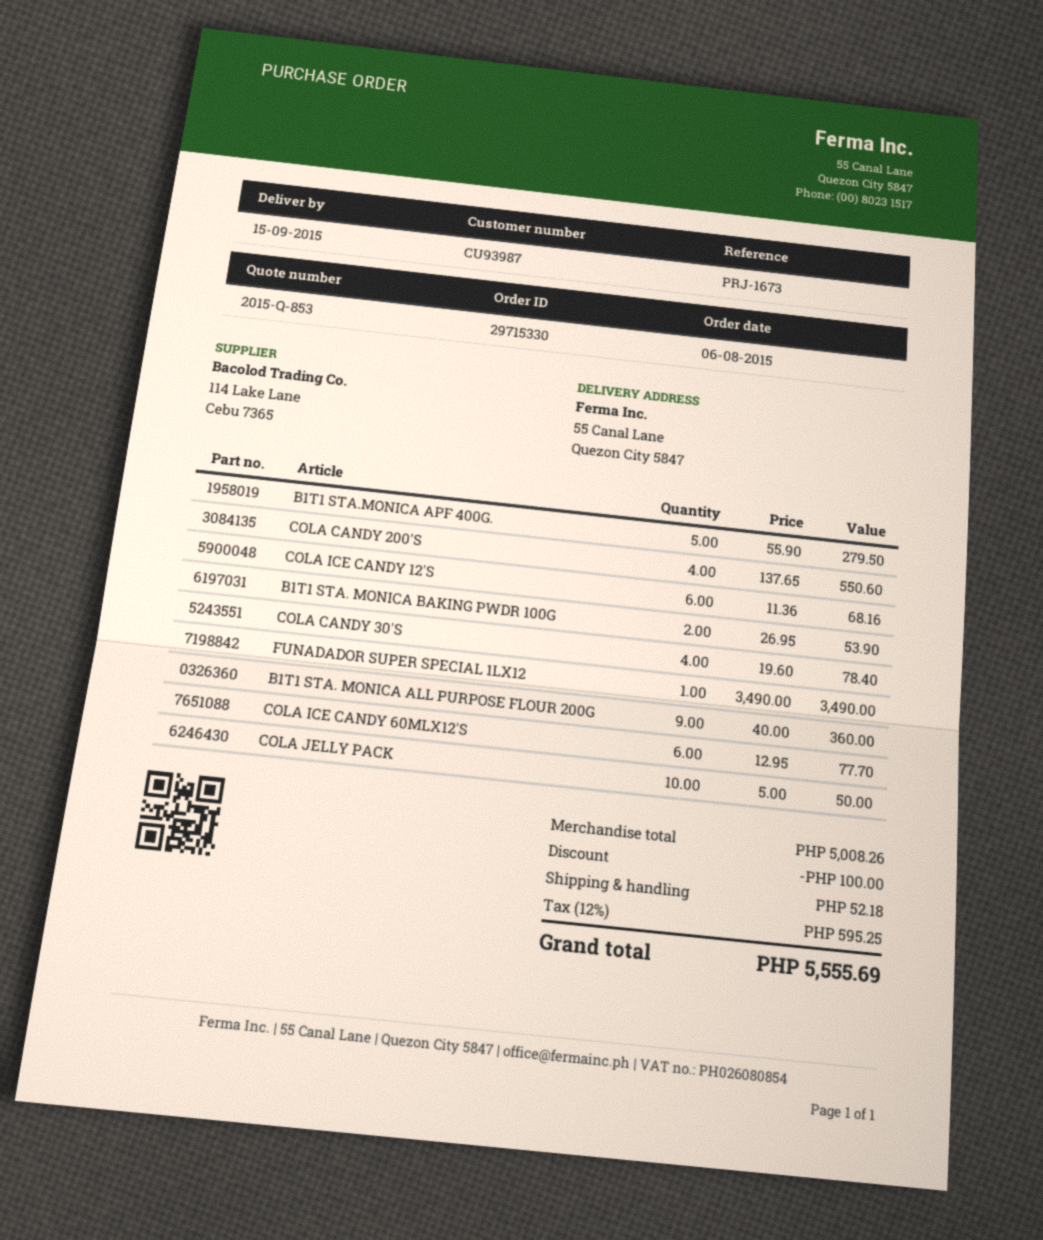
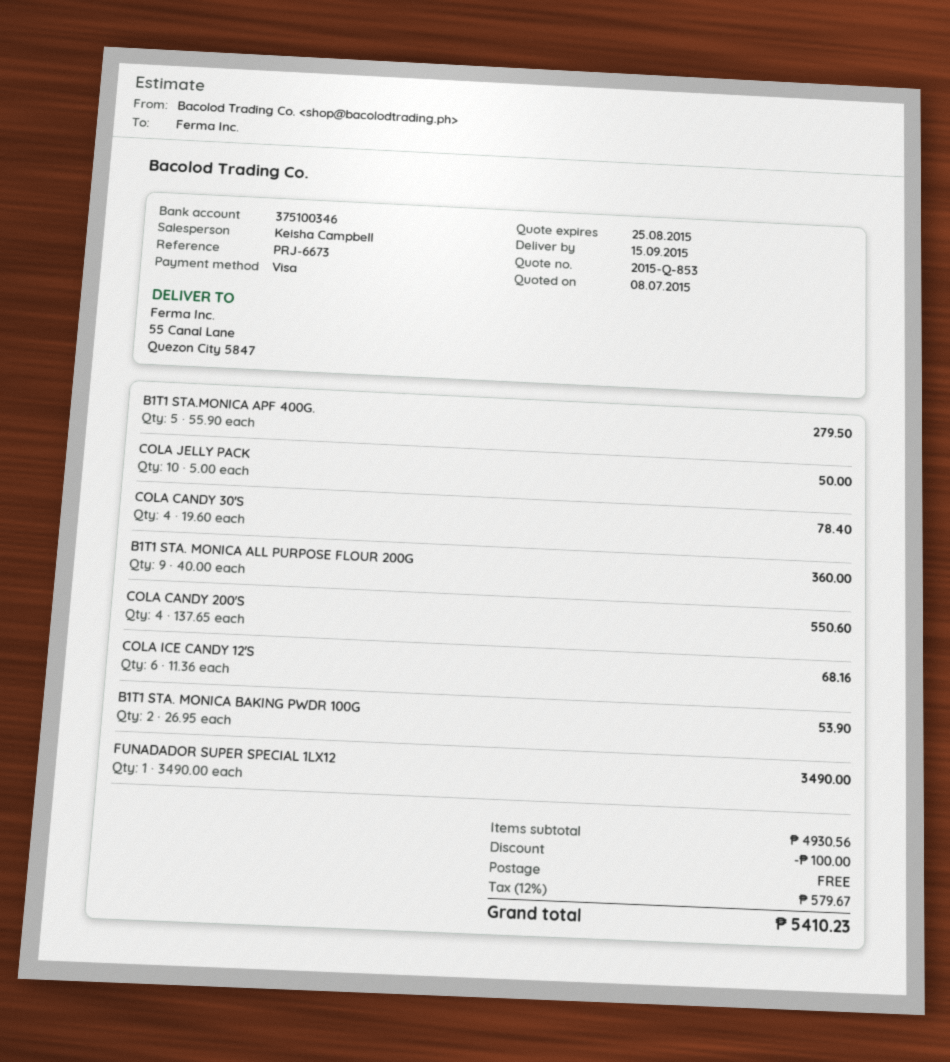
reference: PRJ-1673 -> PRJ-6673
COLA ICE CANDY 60MLX12'S: 6 x 12.95 = 77.70 -> none
subtotal: 5008.26 -> 4930.56
shipping: 52.18 -> 0.00
tax: 12% = 595.25 -> 12% = 579.67
total: 5555.69 -> 5410.23

